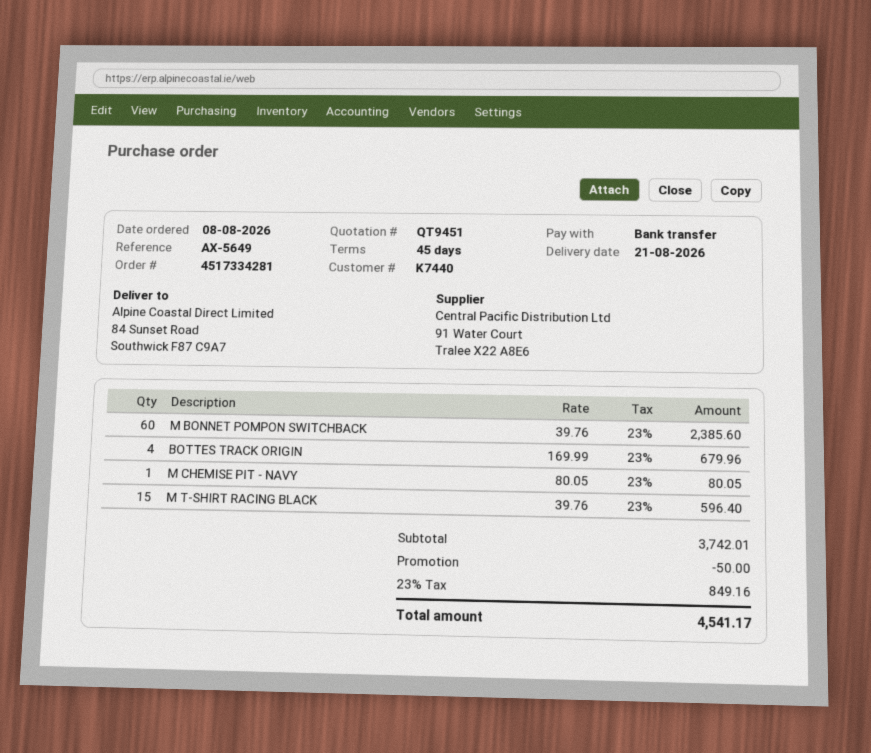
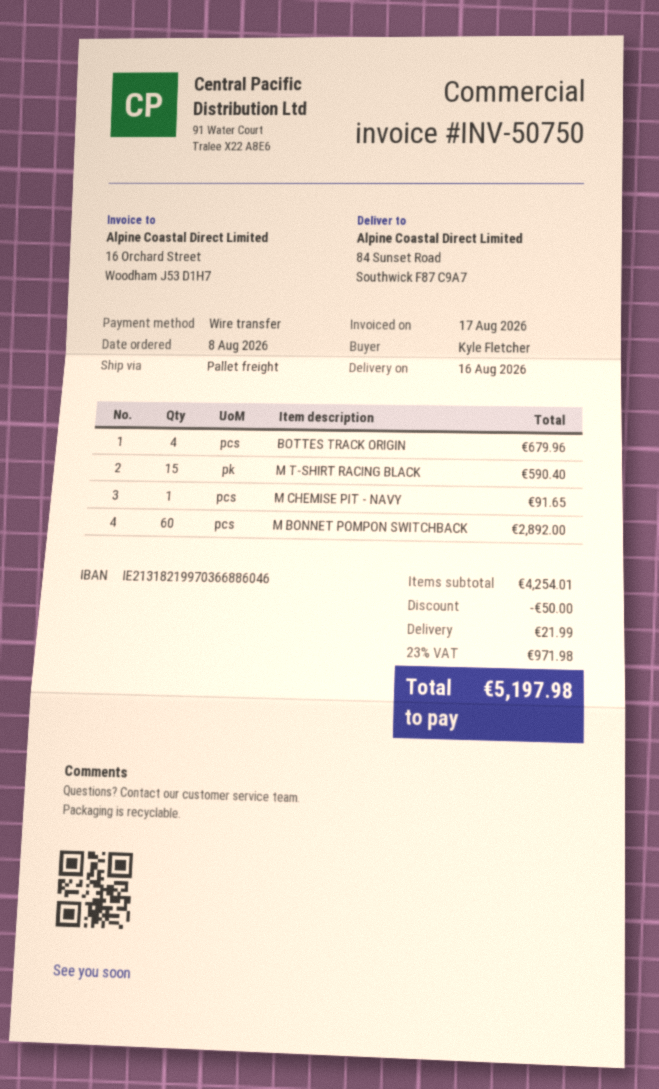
delivery date: 2026-08-21 -> 2026-08-16
M BONNET POMPON SWITCHBACK: 60 for 2385.60 -> 60 for 2892.00
M CHEMISE PIT - NAVY: 1 for 80.05 -> 1 for 91.65
M T-SHIRT RACING BLACK: 15 for 596.40 -> 15 for 590.40
subtotal: 3742.01 -> 4254.01
shipping: none -> 21.99
tax: 23% = 849.16 -> 23% = 971.98
total: 4541.17 -> 5197.98

